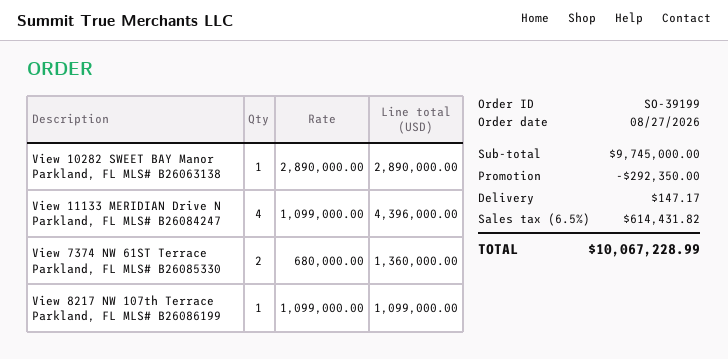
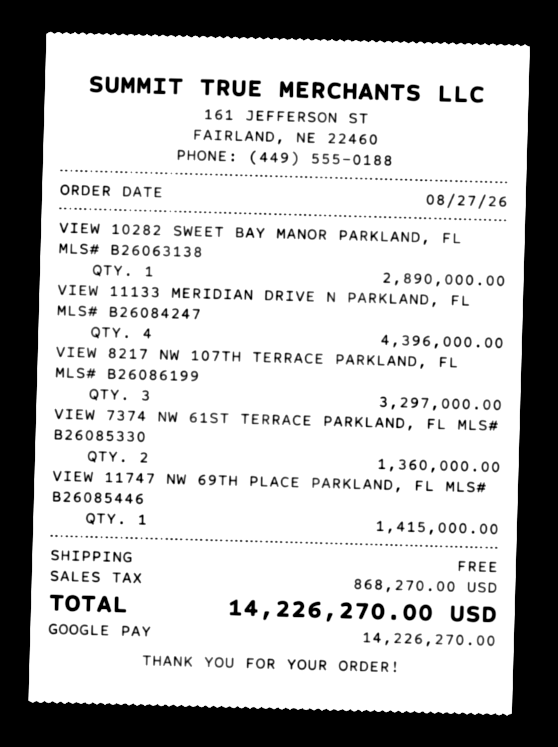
View 8217 NW 107th Terrace Parkland, FL MLS# B26086199: 1 for 1099000.00 -> 3 for 3297000.00
VIEW 11747 NW 69TH PLACE PARKLAND, FL MLS# B26085446: none -> 1 for 1415000.00
discount: 292350.00 -> none
shipping: 147.17 -> 0.00
tax: 614431.82 -> 868270.00
total: 10067228.99 -> 14226270.00

